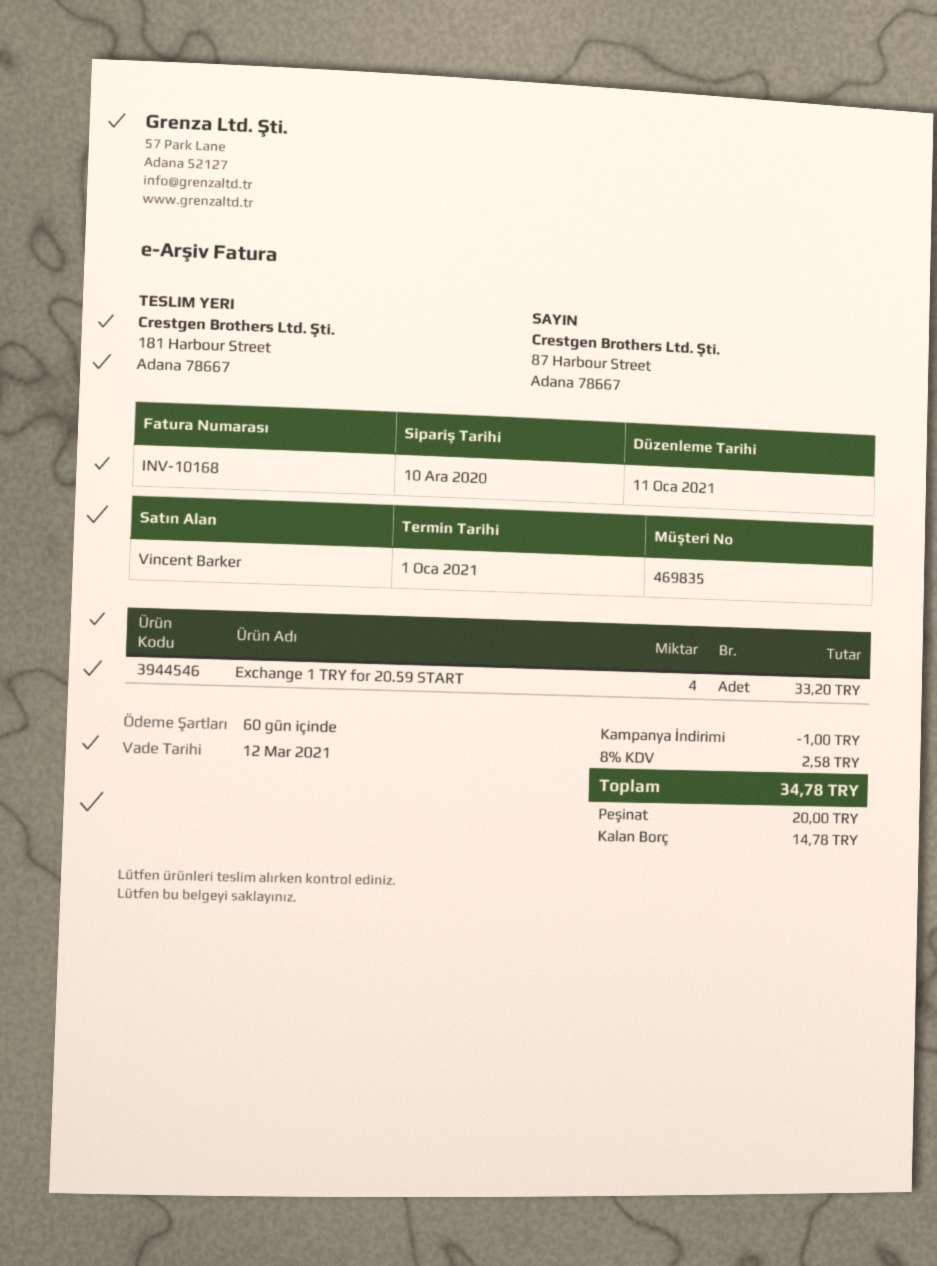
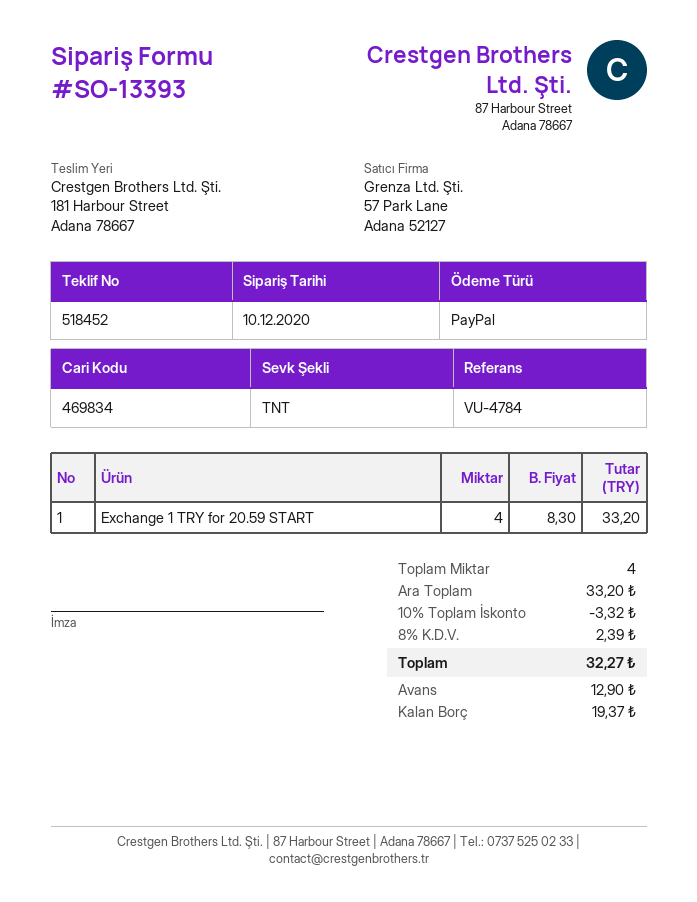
customer number: 469835 -> 469834
discount: 1.00 -> 3.32
tax: 8% = 2.58 -> 8% = 2.39
total: 34.78 -> 32.27
deposit: 20.00 -> 12.90
balance: 14.78 -> 19.37

